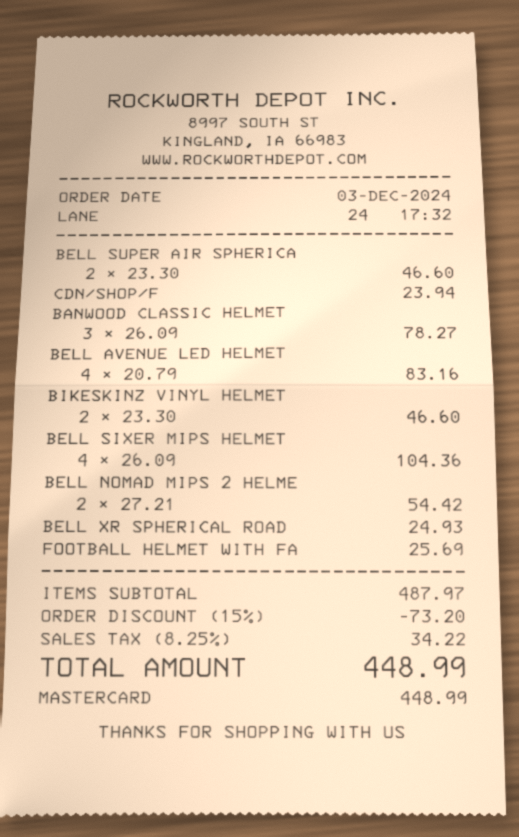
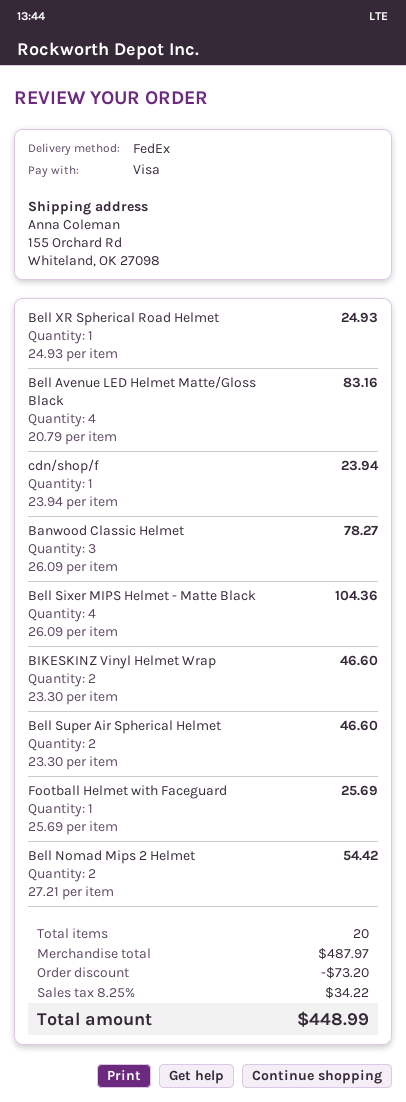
payment method: Mastercard -> Visa

